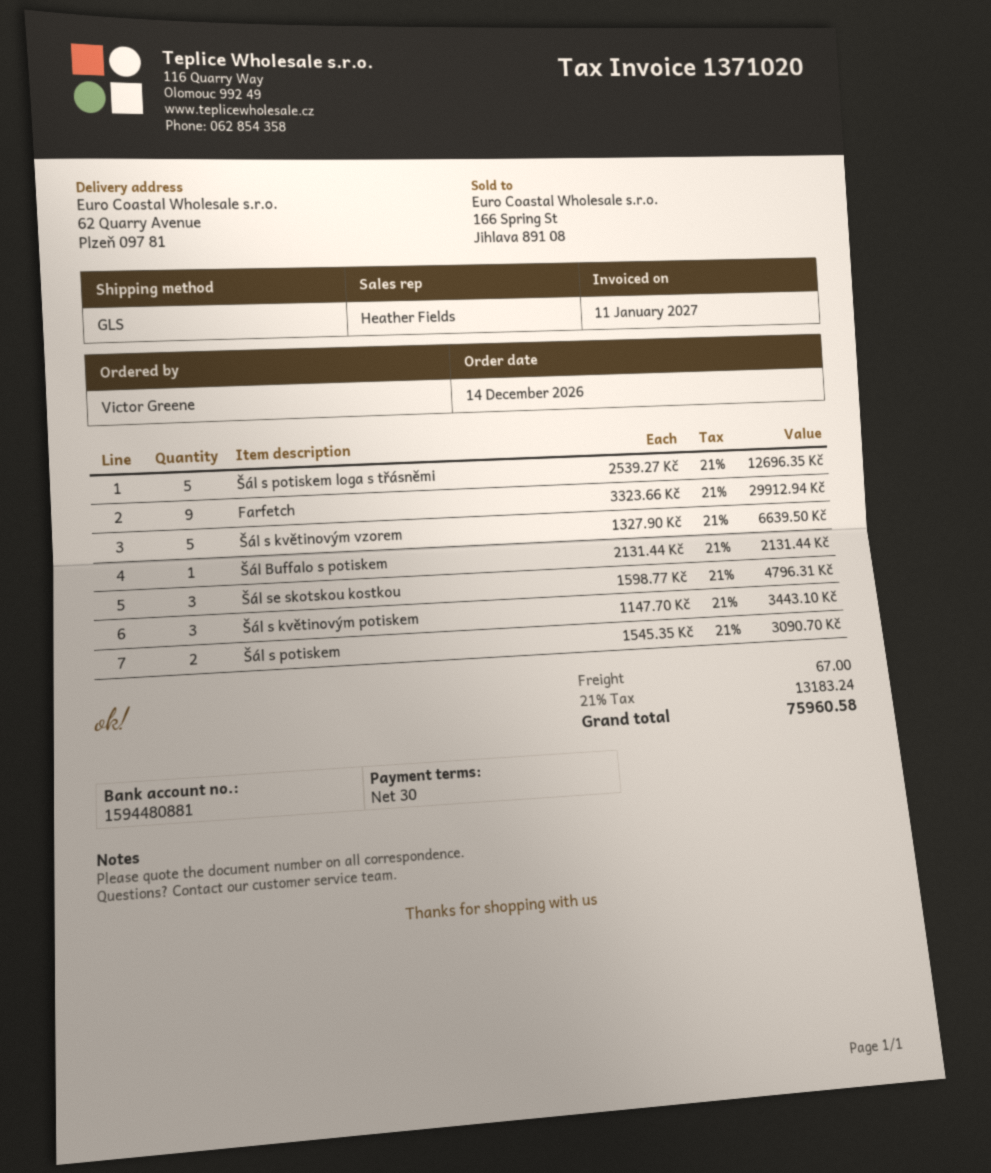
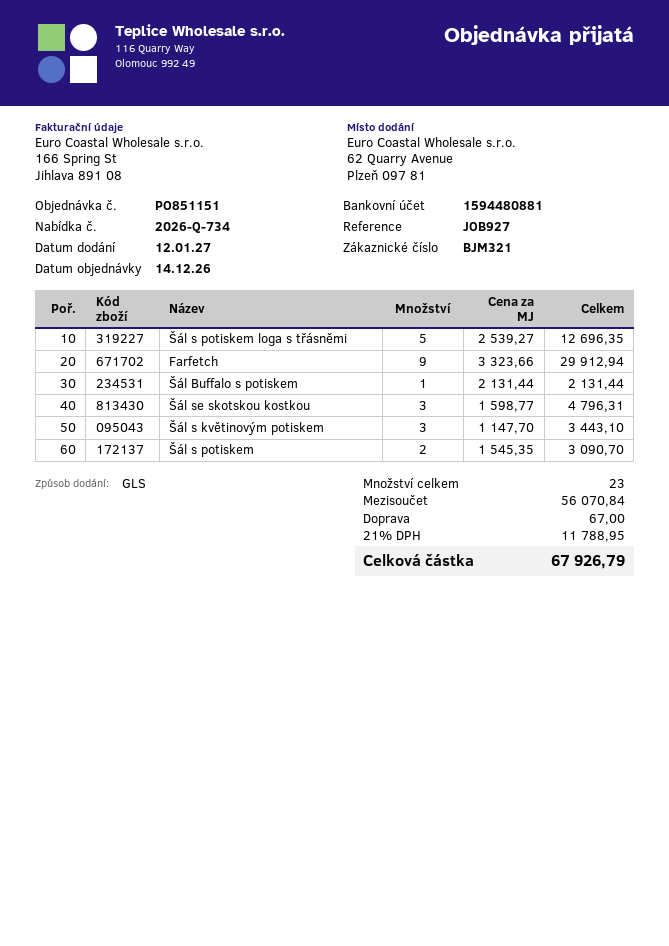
Šál s květinovým vzorem: 5 x 1327.90 = 6639.50 -> none
tax: 21% = 13183.24 -> 21% = 11788.95
total: 75960.58 -> 67926.79

